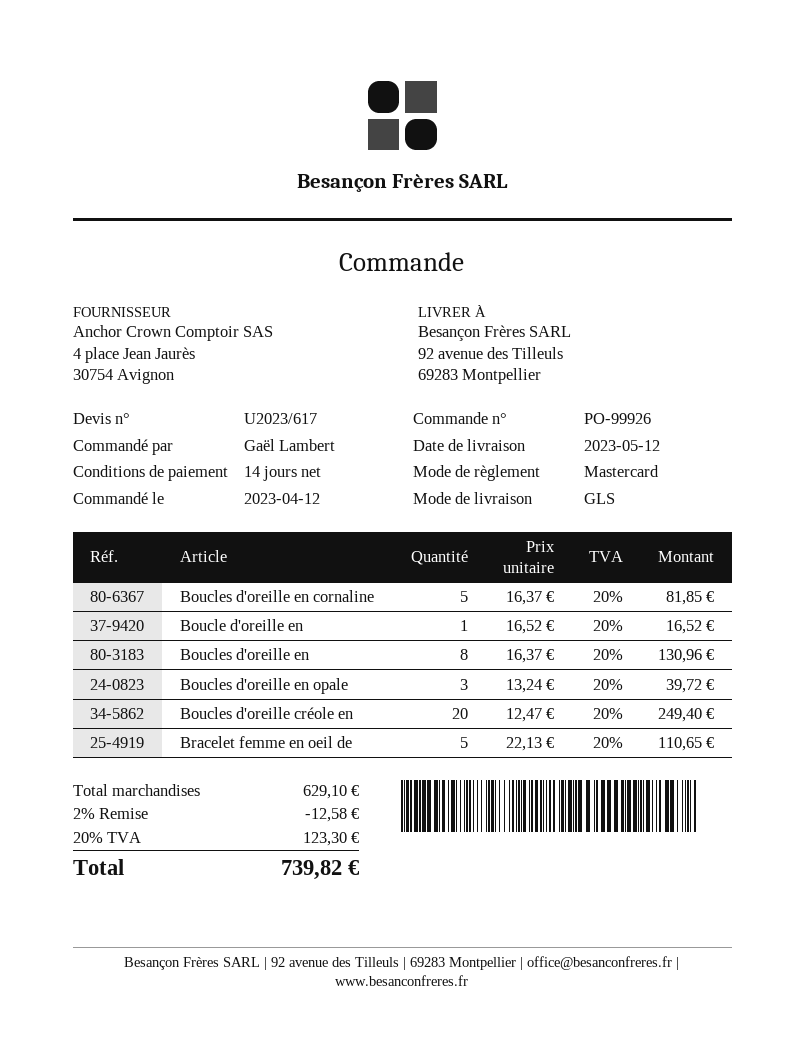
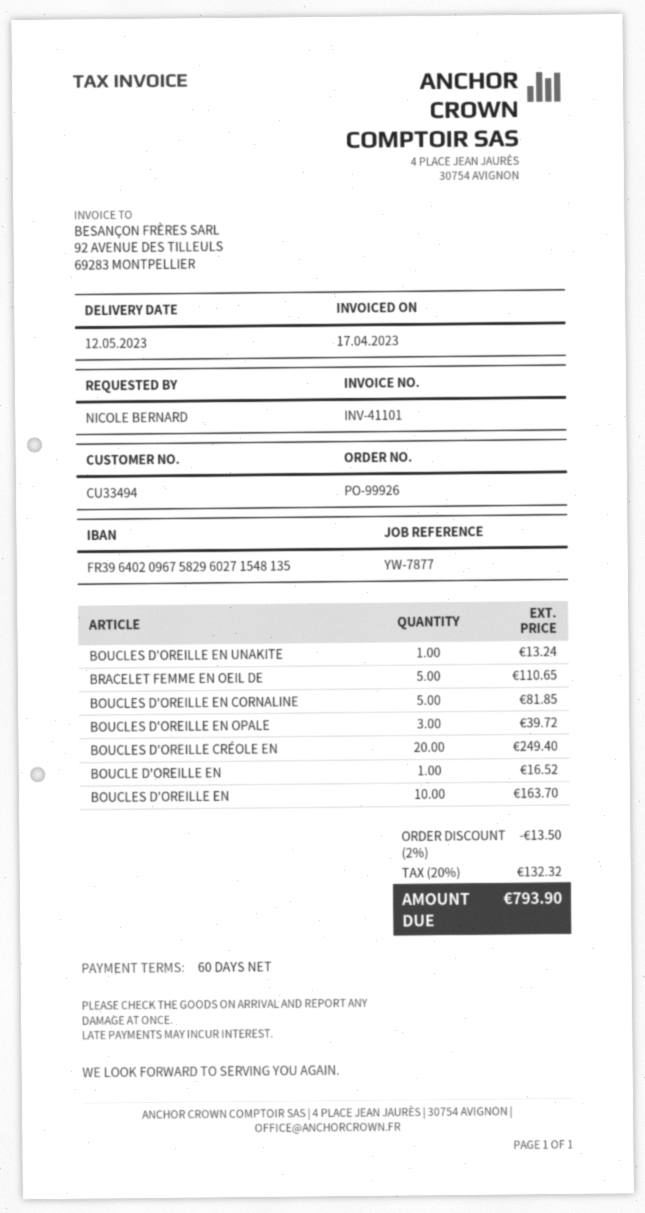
payment terms: 14 days -> 60 days
ordered by: Gaël Lambert -> NICOLE BERNARD
Boucles d'oreille en: 8 for 130.96 -> 10 for 163.70
BOUCLES D'OREILLE EN UNAKITE: none -> 1 for 13.24
discount: 2% = 12.58 -> 2% = 13.50
tax: 20% = 123.30 -> 20% = 132.32
total: 739.82 -> 793.90

